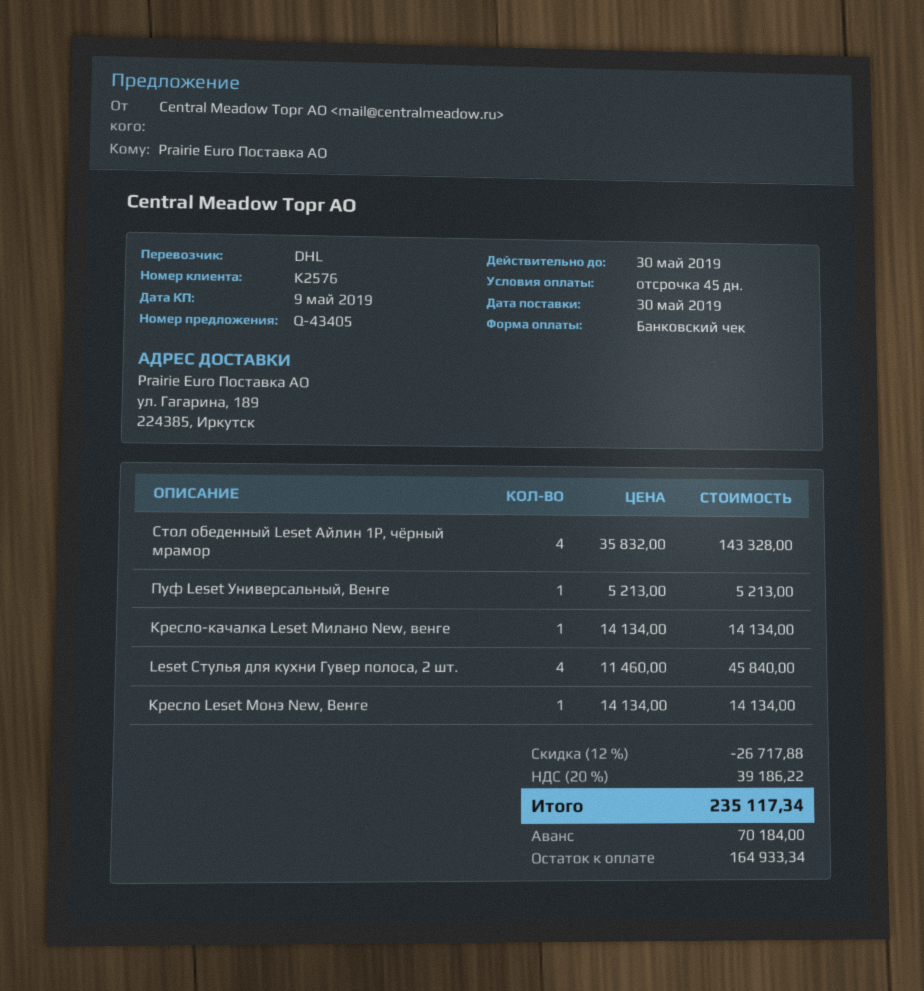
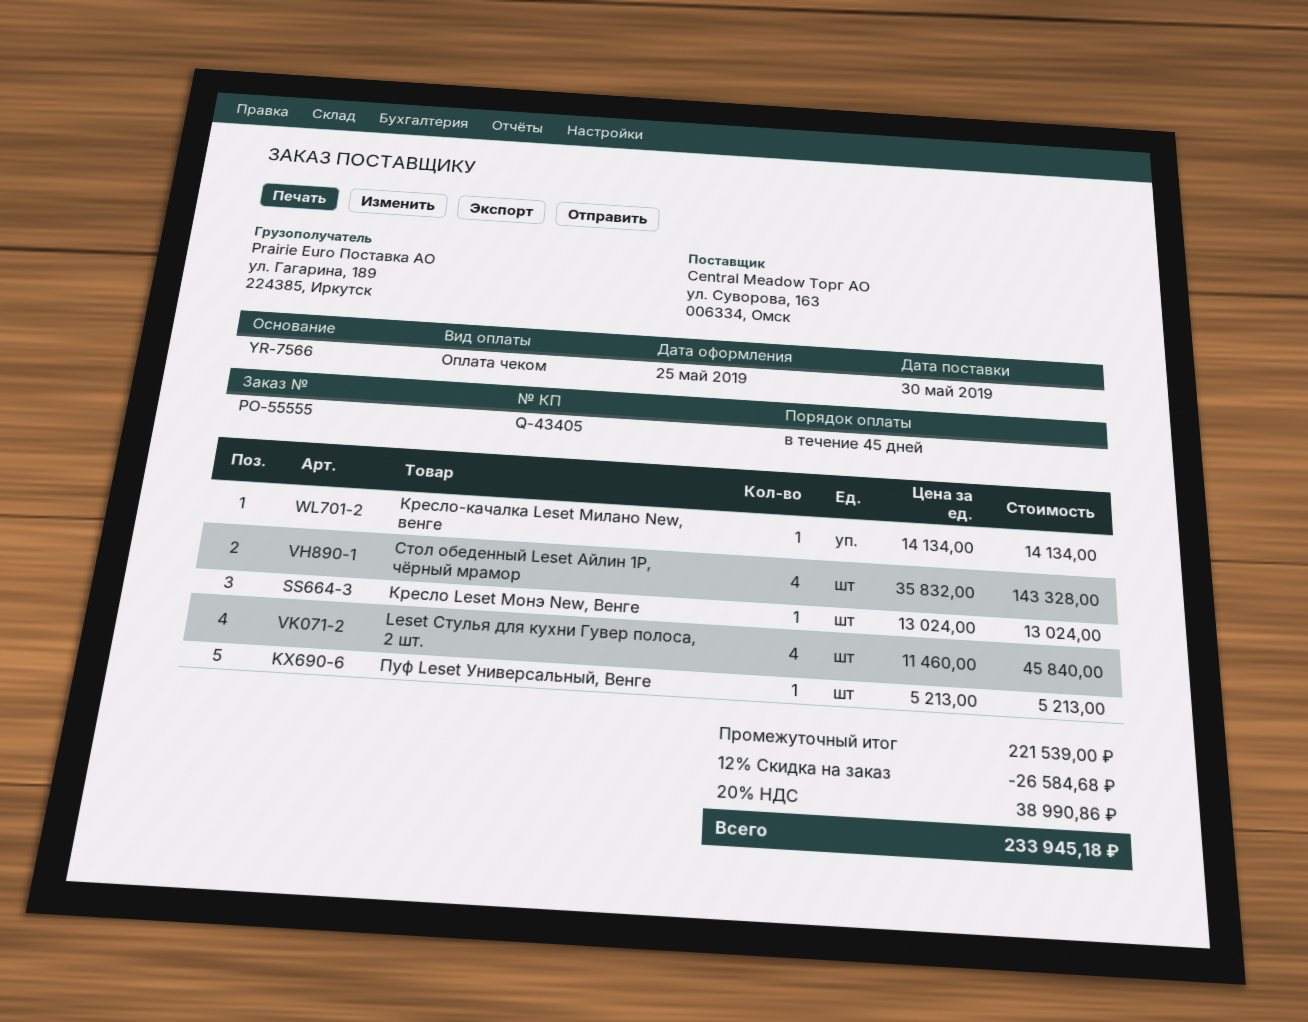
Кресло Leset Монэ New, Венге: 1 x 14134.00 = 14134.00 -> 1 x 13024.00 = 13024.00
discount: 12% = 26717.88 -> 12% = 26584.68
tax: 20% = 39186.22 -> 20% = 38990.86
total: 235117.34 -> 233945.18

